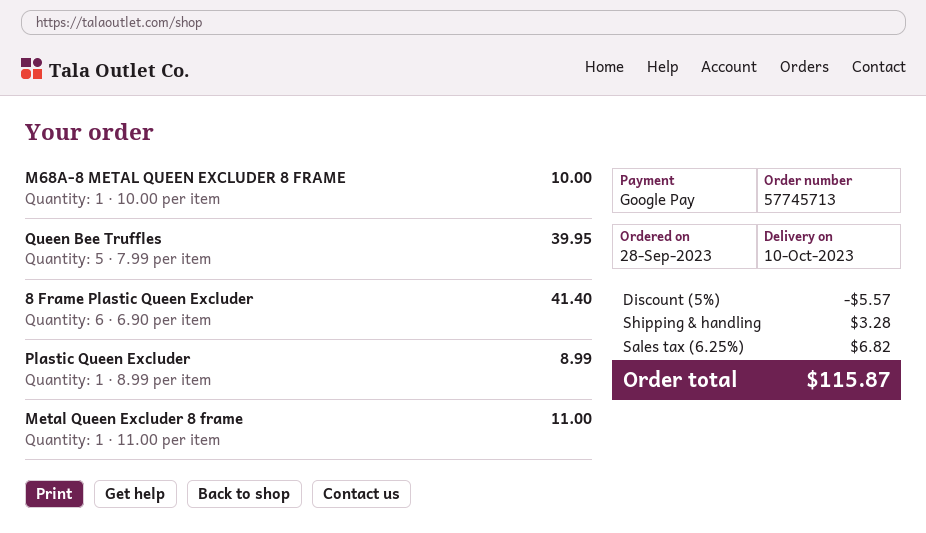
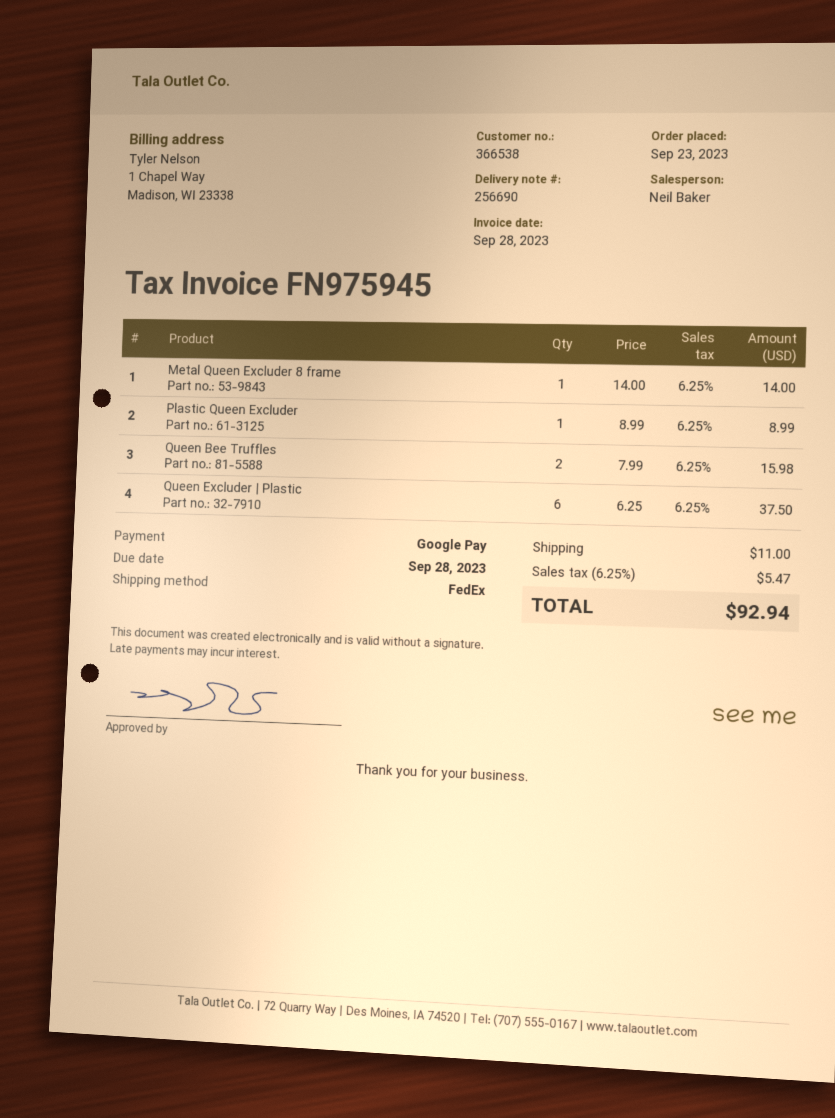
order date: 2023-09-28 -> 2023-09-23
M68A-8 METAL QUEEN EXCLUDER 8 FRAME: 1 x 10.00 = 10.00 -> none
Queen Bee Truffles: 5 x 7.99 = 39.95 -> 2 x 7.99 = 15.98
8 Frame Plastic Queen Excluder: 6 x 6.90 = 41.40 -> none
Metal Queen Excluder 8 frame: 1 x 11.00 = 11.00 -> 1 x 14.00 = 14.00
Queen Excluder | Plastic: none -> 6 x 6.25 = 37.50
discount: 5% = 5.57 -> none
shipping: 3.28 -> 11.00
tax: 6.25% = 6.82 -> 6.25% = 5.47
total: 115.87 -> 92.94

